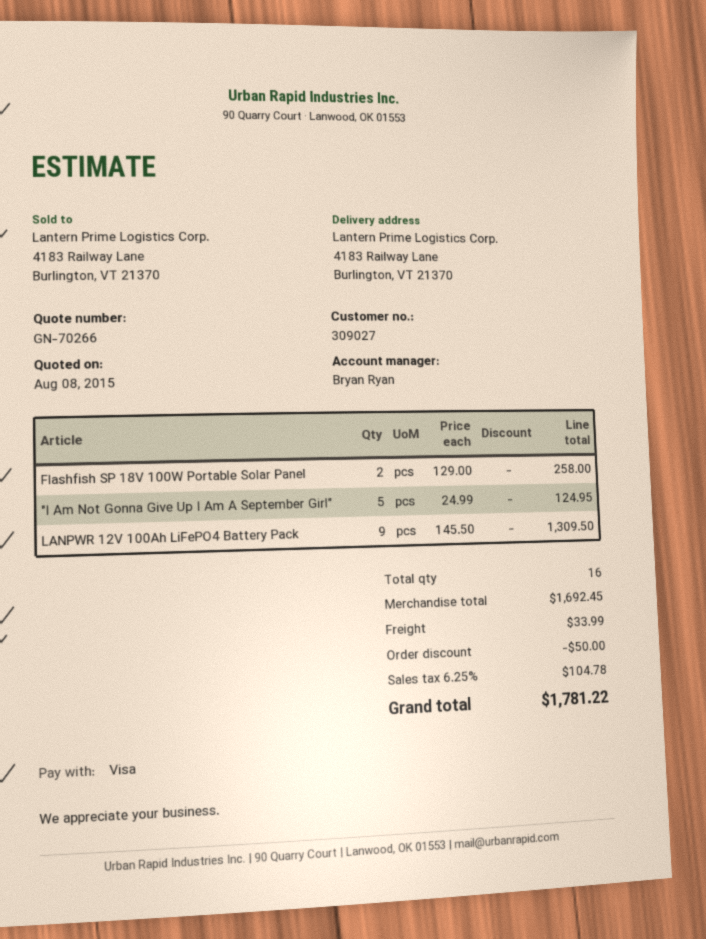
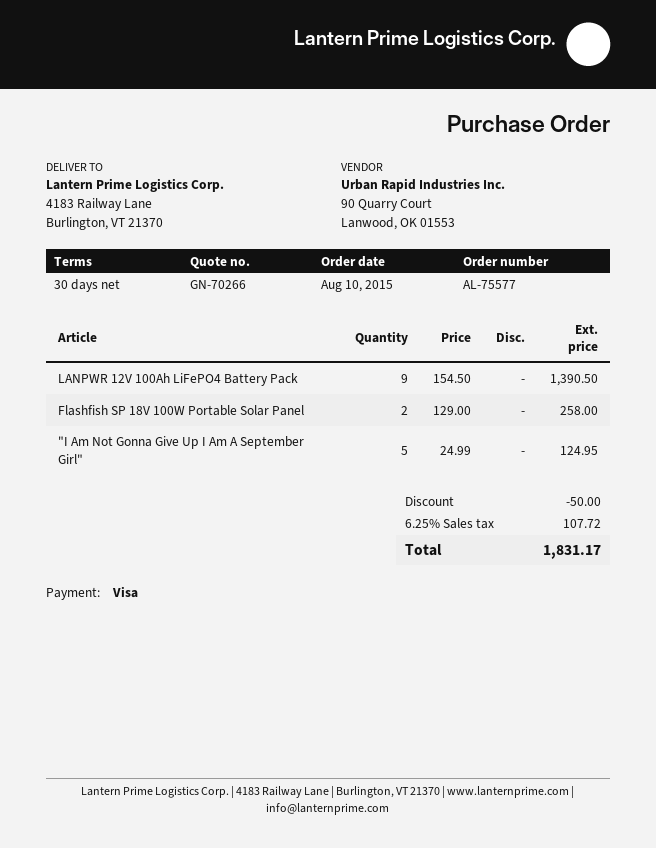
LANPWR 12V 100Ah LiFePO4 Battery Pack: 9 x 145.50 = 1309.50 -> 9 x 154.50 = 1390.50
shipping: 33.99 -> none
tax: 6.25% = 104.78 -> 6.25% = 107.72
total: 1781.22 -> 1831.17

